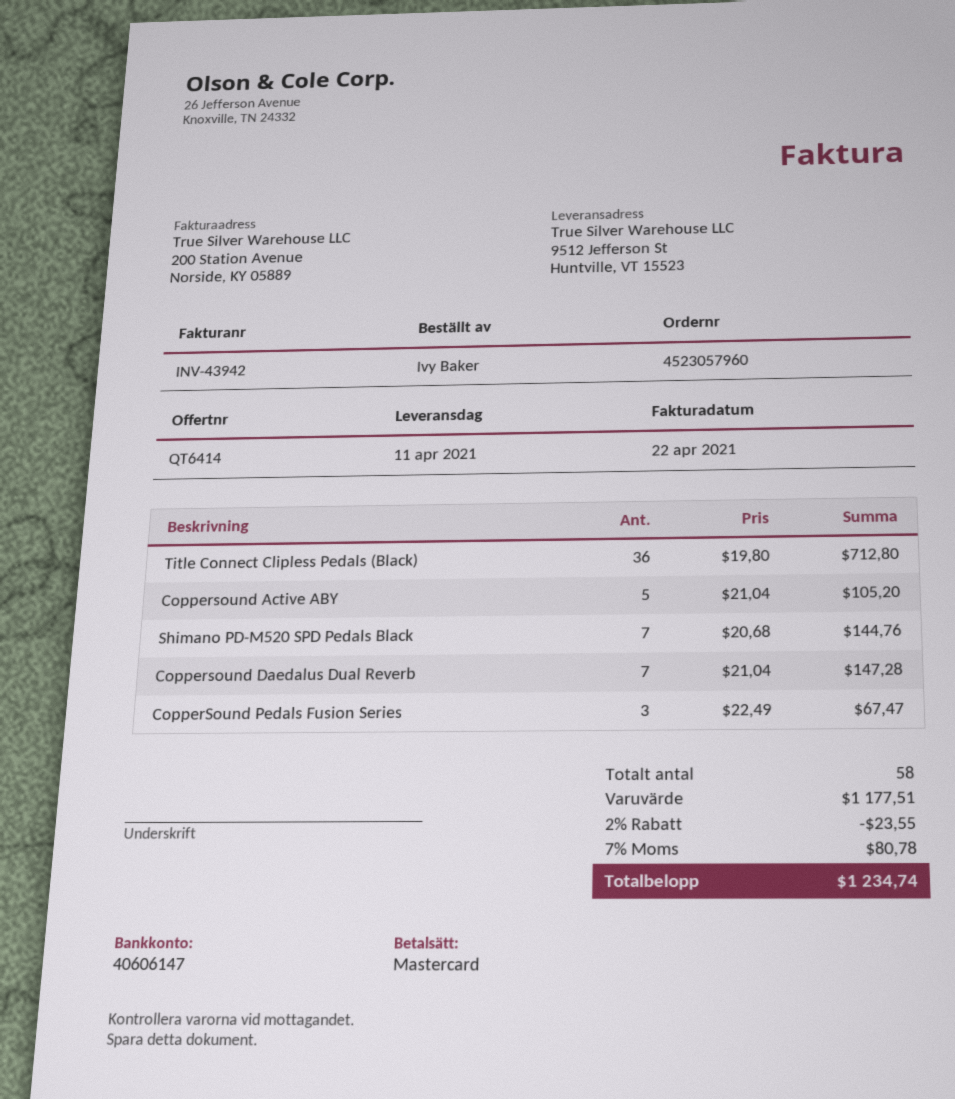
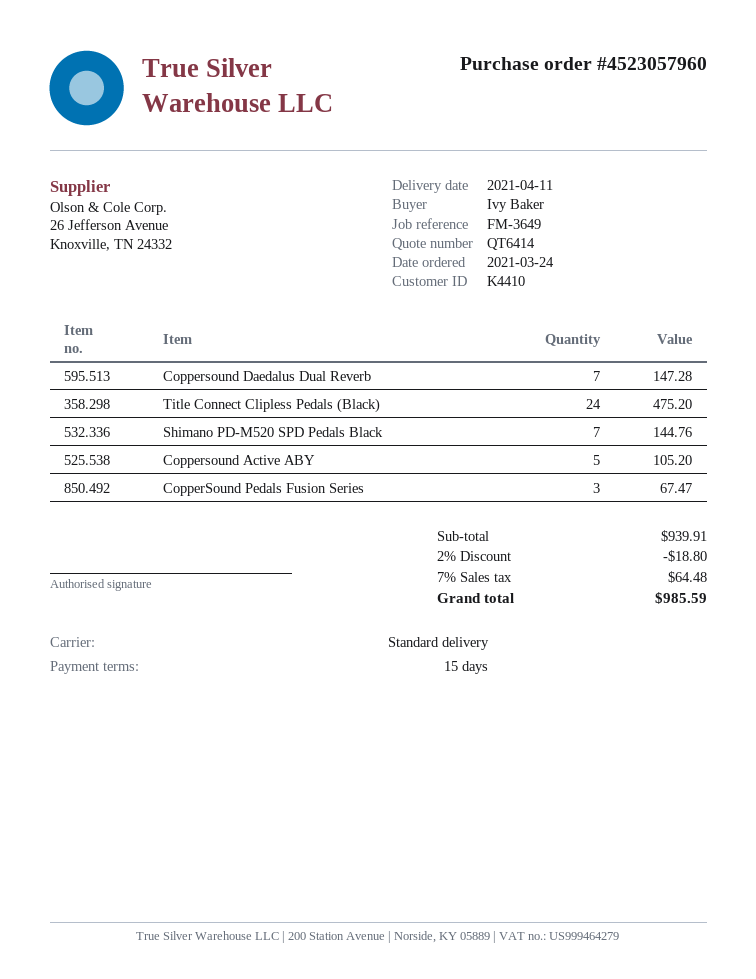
Title Connect Clipless Pedals (Black): 36 for 712.80 -> 24 for 475.20
subtotal: 1177.51 -> 939.91
discount: 2% = 23.55 -> 2% = 18.80
tax: 7% = 80.78 -> 7% = 64.48
total: 1234.74 -> 985.59

